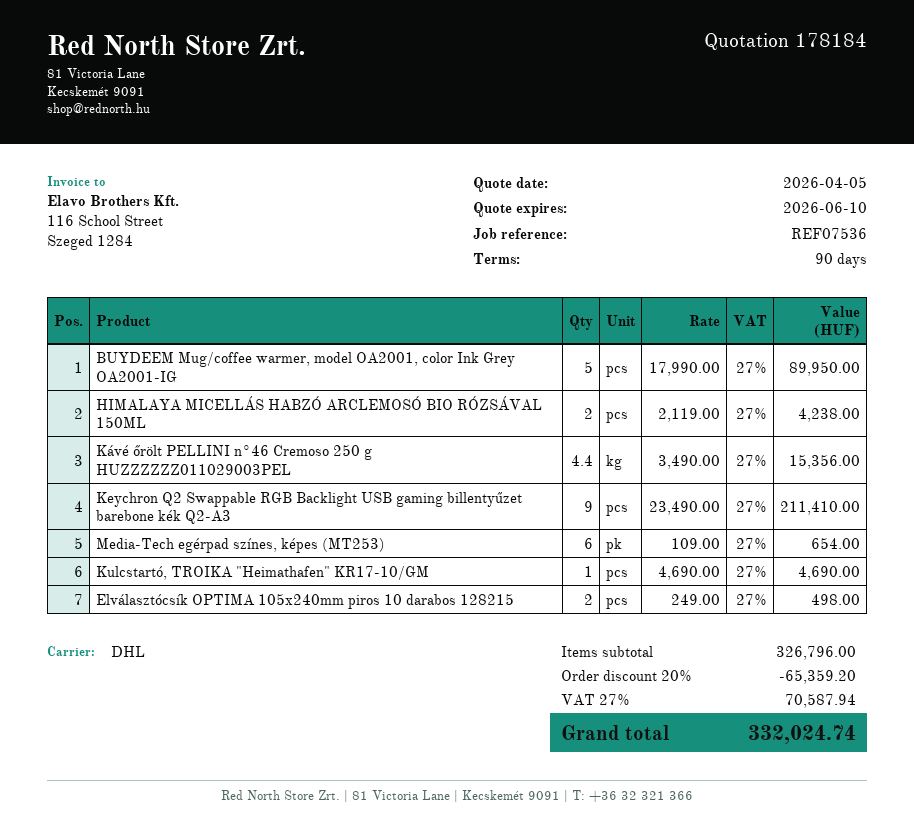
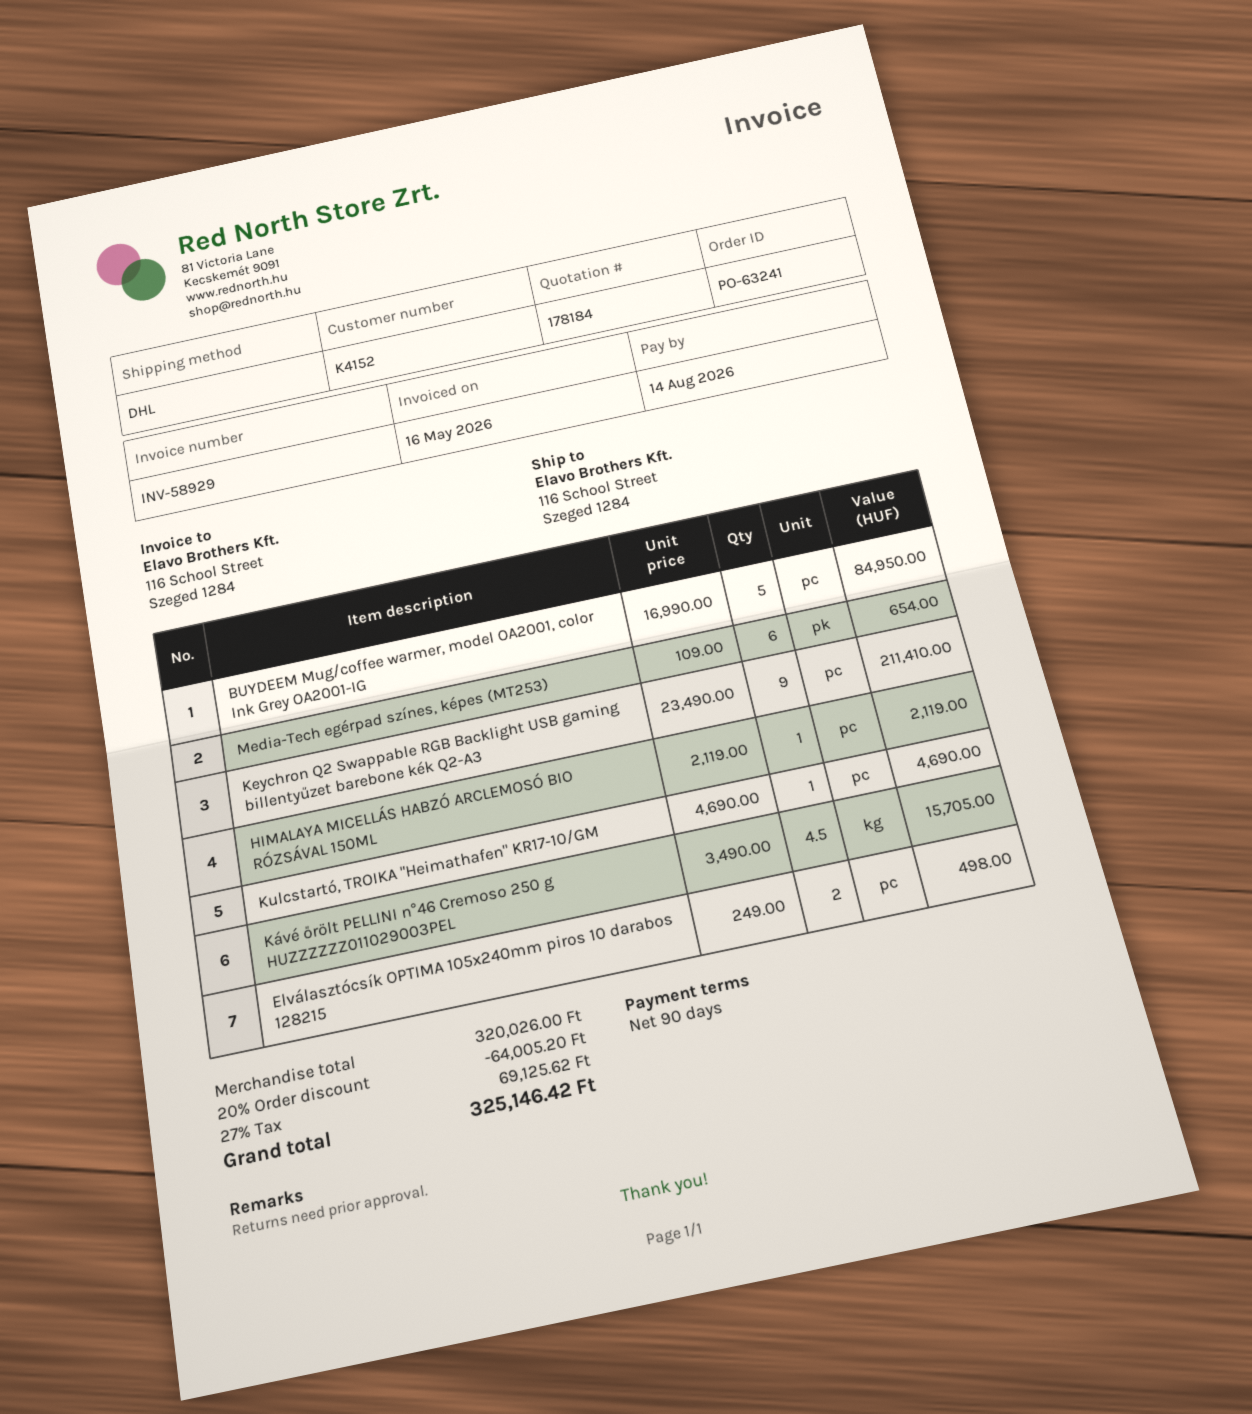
BUYDEEM Mug/coffee warmer, model OA2001, color Ink Grey OA2001-IG: 5 x 17990.00 = 89950.00 -> 5 x 16990.00 = 84950.00
HIMALAYA MICELLÁS HABZÓ ARCLEMOSÓ BIO RÓZSÁVAL 150ML: 2 x 2119.00 = 4238.00 -> 1 x 2119.00 = 2119.00
Kávé őrölt PELLINI n°46 Cremoso 250 g HUZZZZZZ011029003PEL: 4.4 x 3490.00 = 15356.00 -> 4.5 x 3490.00 = 15705.00
subtotal: 326796.00 -> 320026.00
discount: 20% = 65359.20 -> 20% = 64005.20
tax: 27% = 70587.94 -> 27% = 69125.62
total: 332024.74 -> 325146.42

